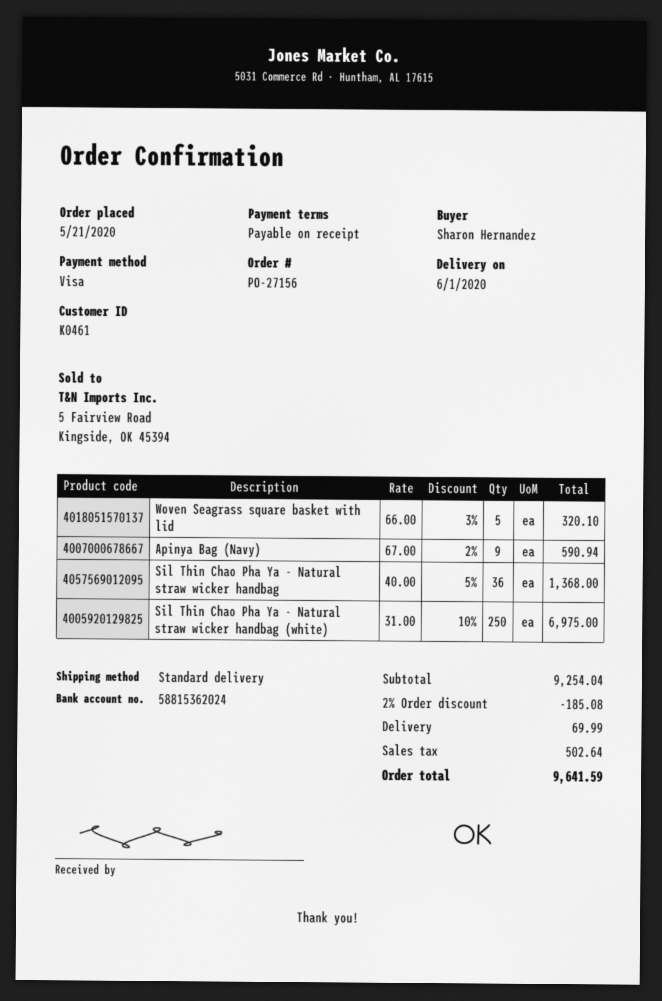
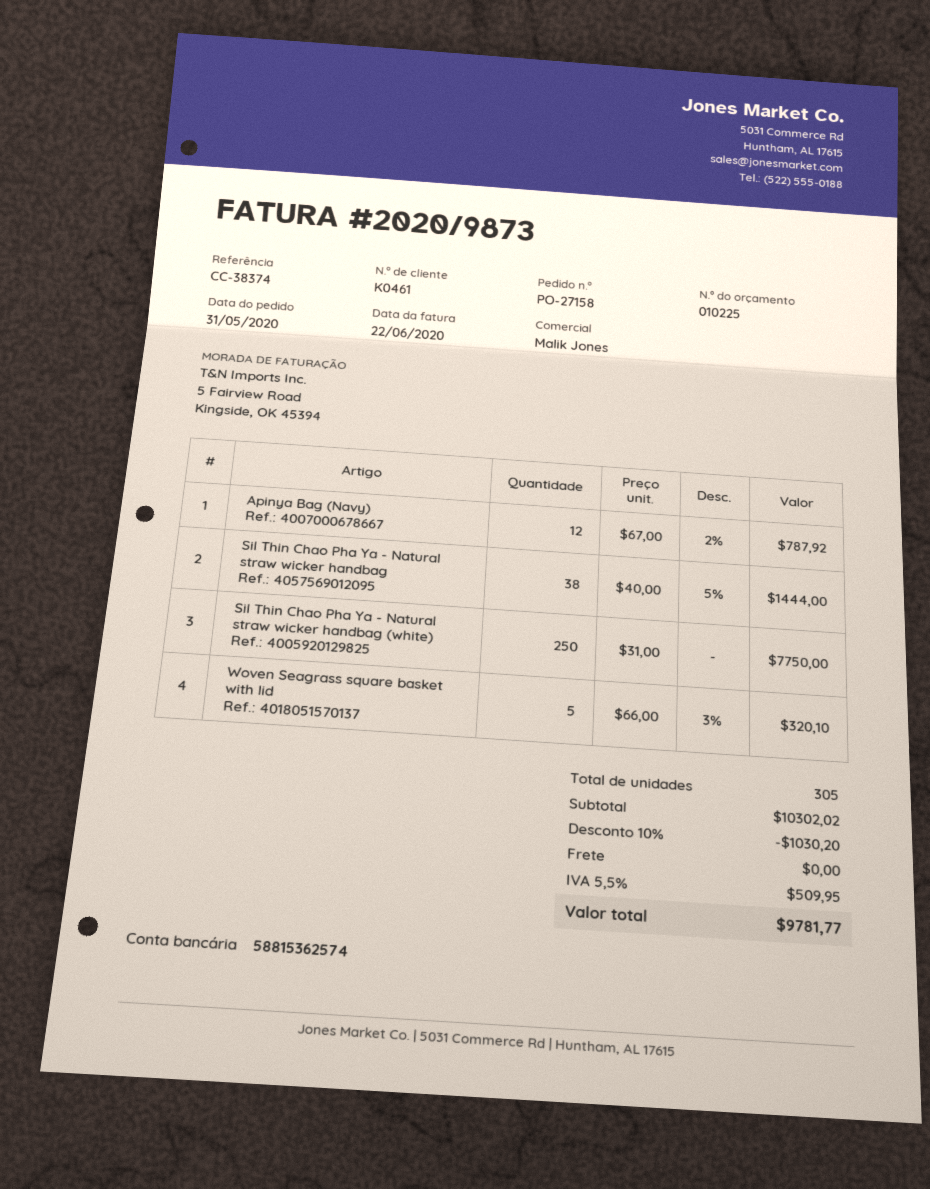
order number: PO-27156 -> PO-27158
order date: 2020-05-21 -> 2020-05-31
bank account: 58815362024 -> 58815362574
Apinya Bag (Navy): 9 x 67.00 - 2% = 590.94 -> 12 x 67.00 - 2% = 787.92
Sil Thin Chao Pha Ya - Natural straw wicker handbag: 36 x 40.00 - 5% = 1368.00 -> 38 x 40.00 - 5% = 1444.00
Sil Thin Chao Pha Ya - Natural straw wicker handbag (white): 250 x 31.00 - 10% = 6975.00 -> 250 x 31.00 = 7750.00
subtotal: 9254.04 -> 10302.02
discount: 2% = 185.08 -> 10% = 1030.20
shipping: 69.99 -> 0.00
tax: 502.64 -> 509.95
total: 9641.59 -> 9781.77

